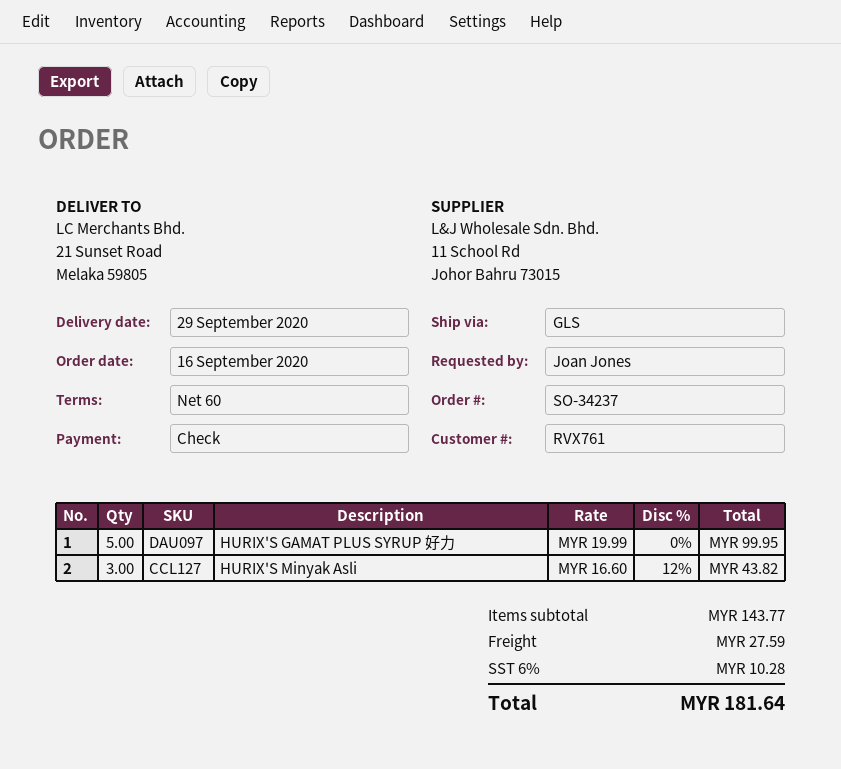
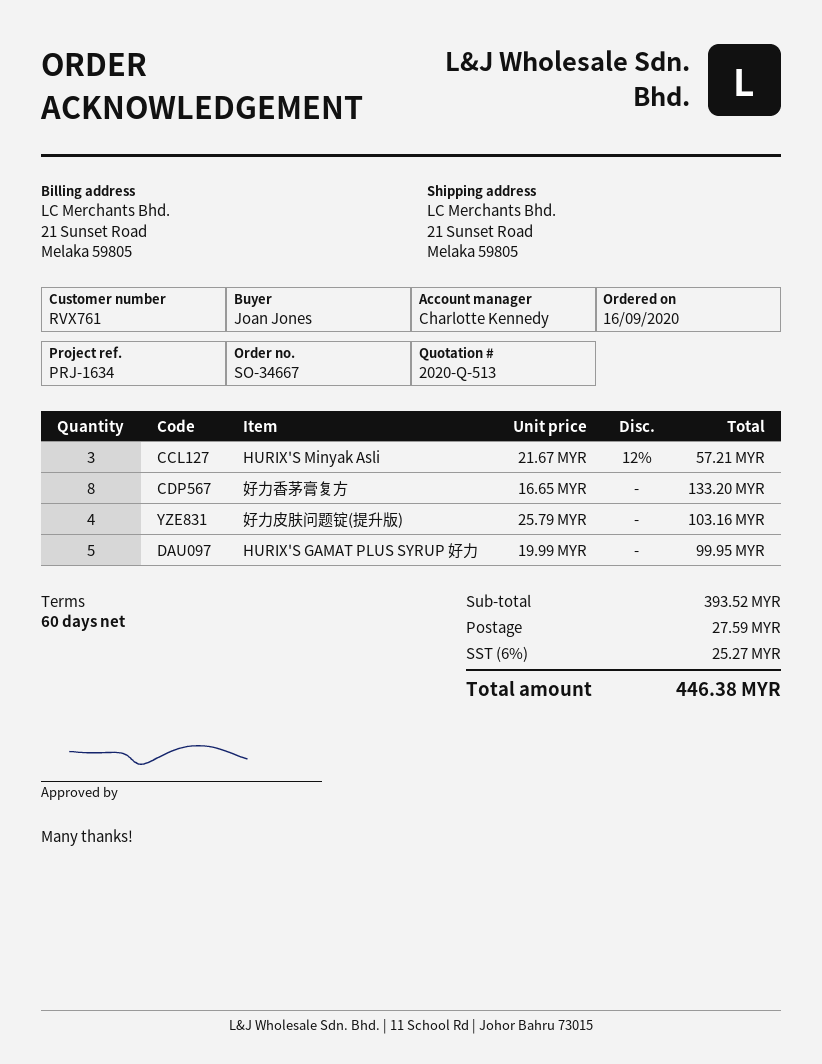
order number: SO-34237 -> SO-34667
HURIX'S Minyak Asli: 3 x 16.60 - 12% = 43.82 -> 3 x 21.67 - 12% = 57.21
好力香茅膏复方: none -> 8 x 16.65 = 133.20
好力皮肤问题锭(提升版): none -> 4 x 25.79 = 103.16
subtotal: 143.77 -> 393.52
tax: 6% = 10.28 -> 6% = 25.27
total: 181.64 -> 446.38

